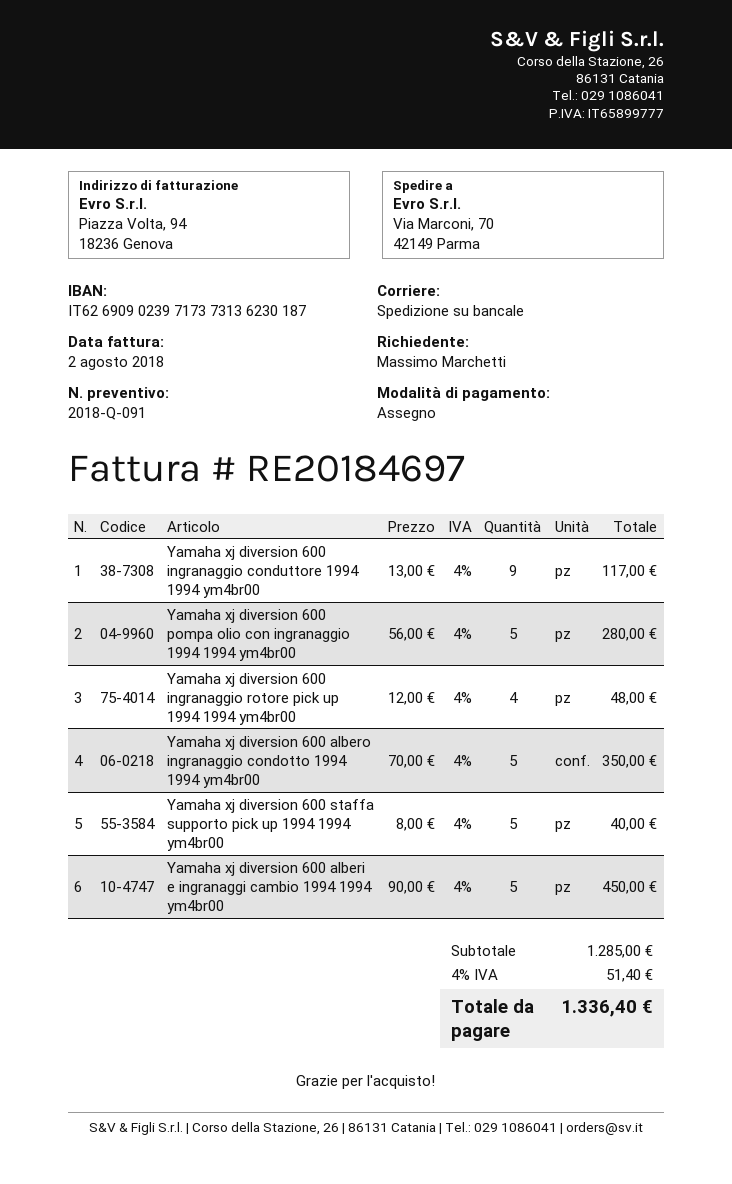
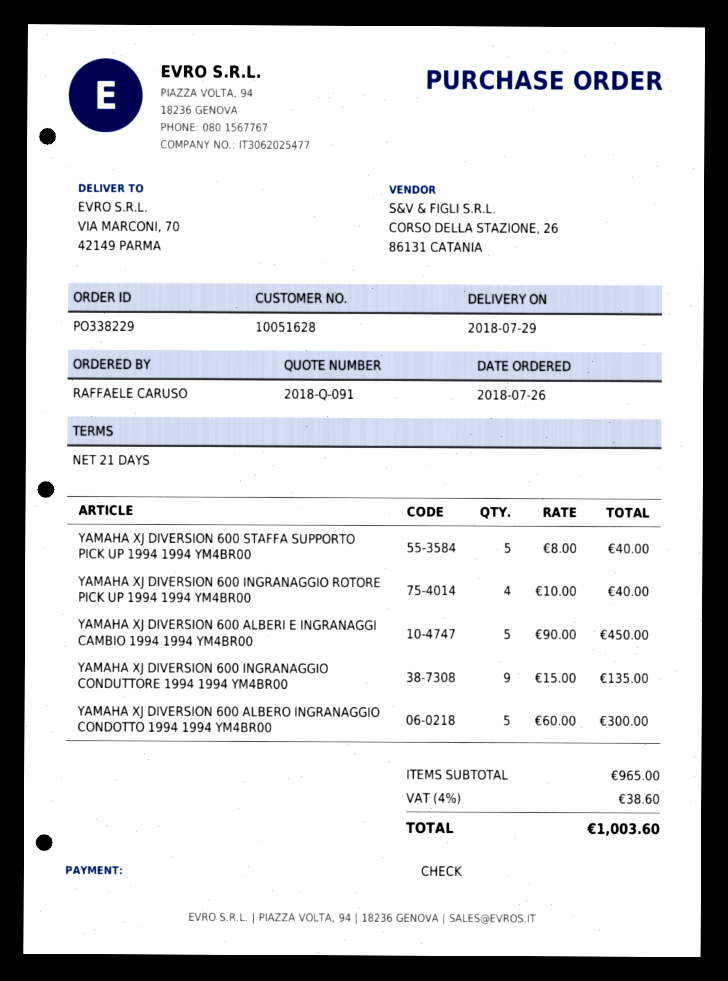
ordered by: Massimo Marchetti -> RAFFAELE CARUSO
Yamaha xj diversion 600 ingranaggio conduttore 1994 1994 ym4br00: 9 x 13.00 = 117.00 -> 9 x 15.00 = 135.00
Yamaha xj diversion 600 pompa olio con ingranaggio 1994 1994 ym4br00: 5 x 56.00 = 280.00 -> none
Yamaha xj diversion 600 ingranaggio rotore pick up 1994 1994 ym4br00: 4 x 12.00 = 48.00 -> 4 x 10.00 = 40.00
Yamaha xj diversion 600 albero ingranaggio condotto 1994 1994 ym4br00: 5 x 70.00 = 350.00 -> 5 x 60.00 = 300.00
subtotal: 1285.00 -> 965.00
tax: 4% = 51.40 -> 4% = 38.60
total: 1336.40 -> 1003.60

